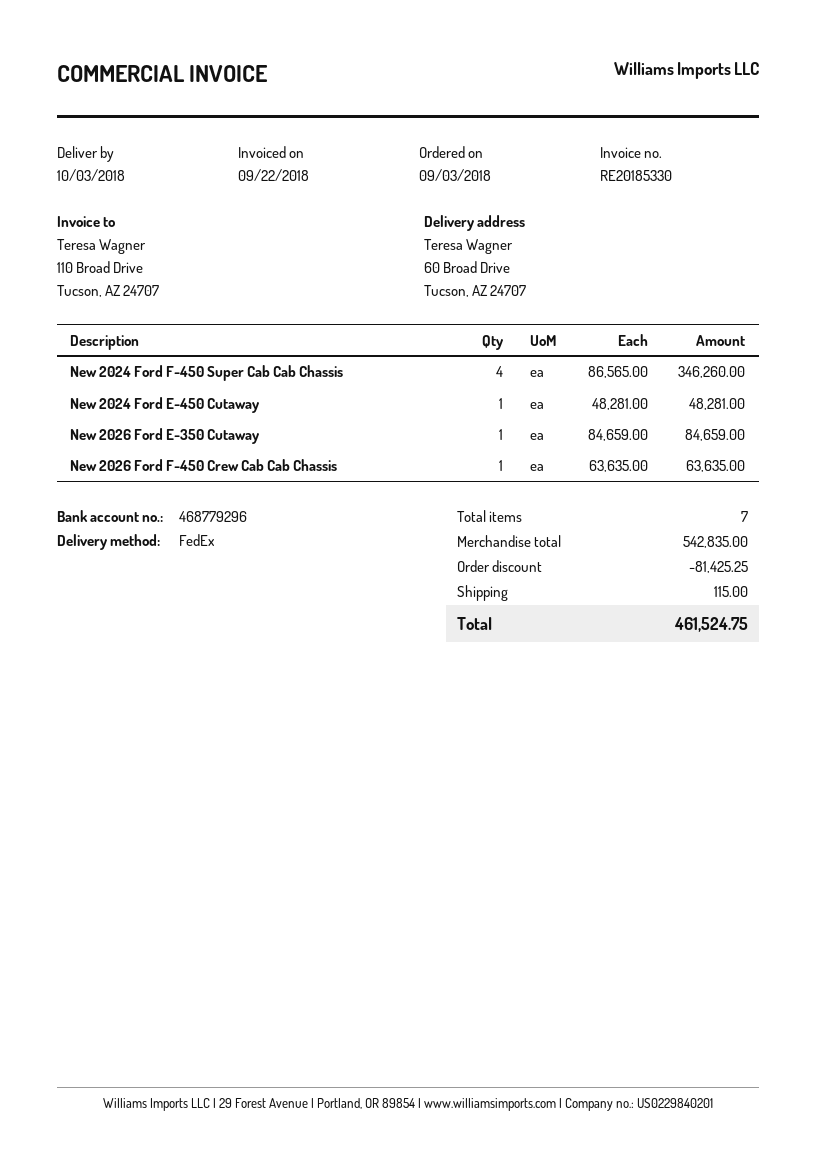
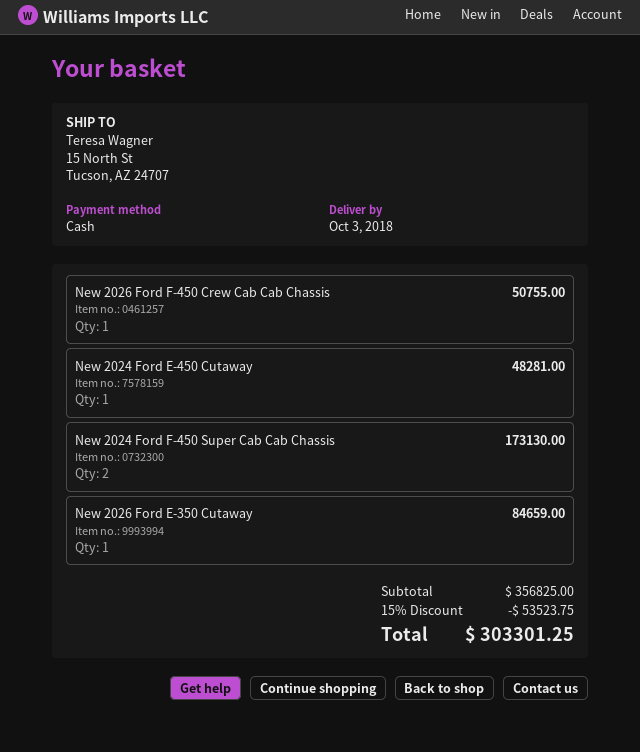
ship to: 60 Broad Drive, Tucson, AZ 24707 -> 15 North St, Tucson, AZ 24707
New 2024 Ford F-450 Super Cab Cab Chassis: 4 for 346260.00 -> 2 for 173130.00
New 2026 Ford F-450 Crew Cab Cab Chassis: 1 for 63635.00 -> 1 for 50755.00
subtotal: 542835.00 -> 356825.00
discount: 81425.25 -> 53523.75
shipping: 115.00 -> none
total: 461524.75 -> 303301.25

